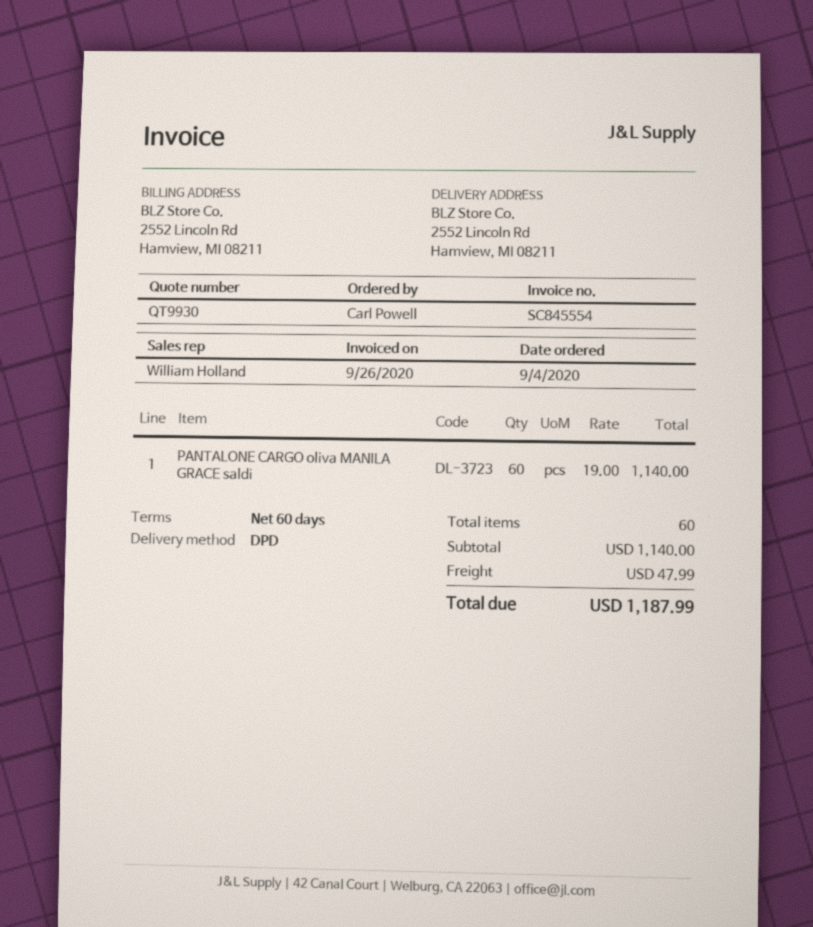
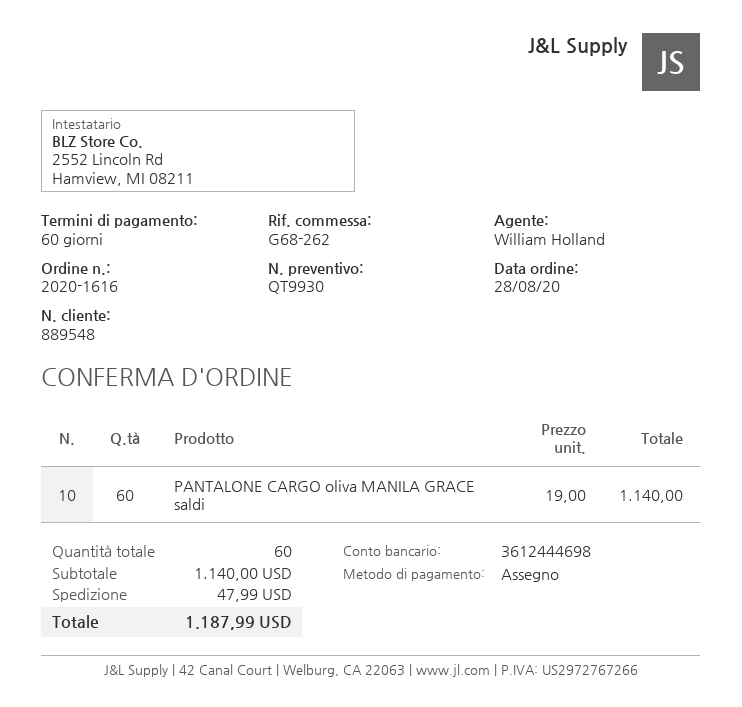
order date: 2020-09-04 -> 2020-08-28

